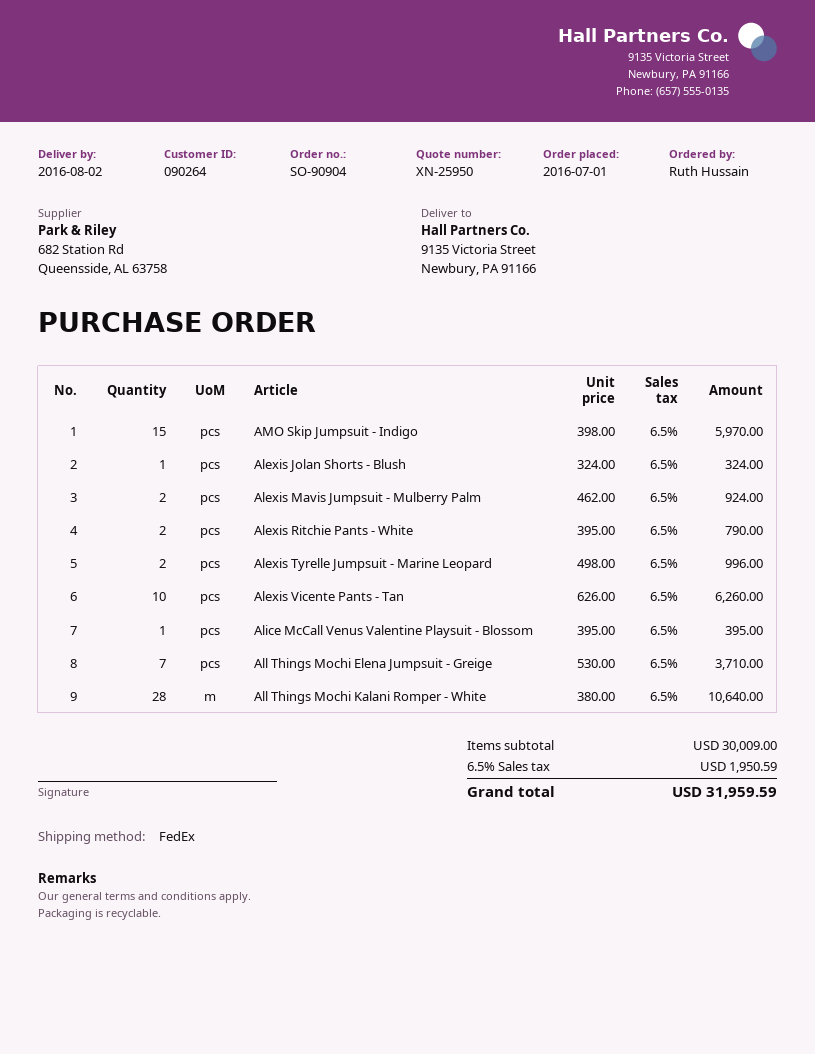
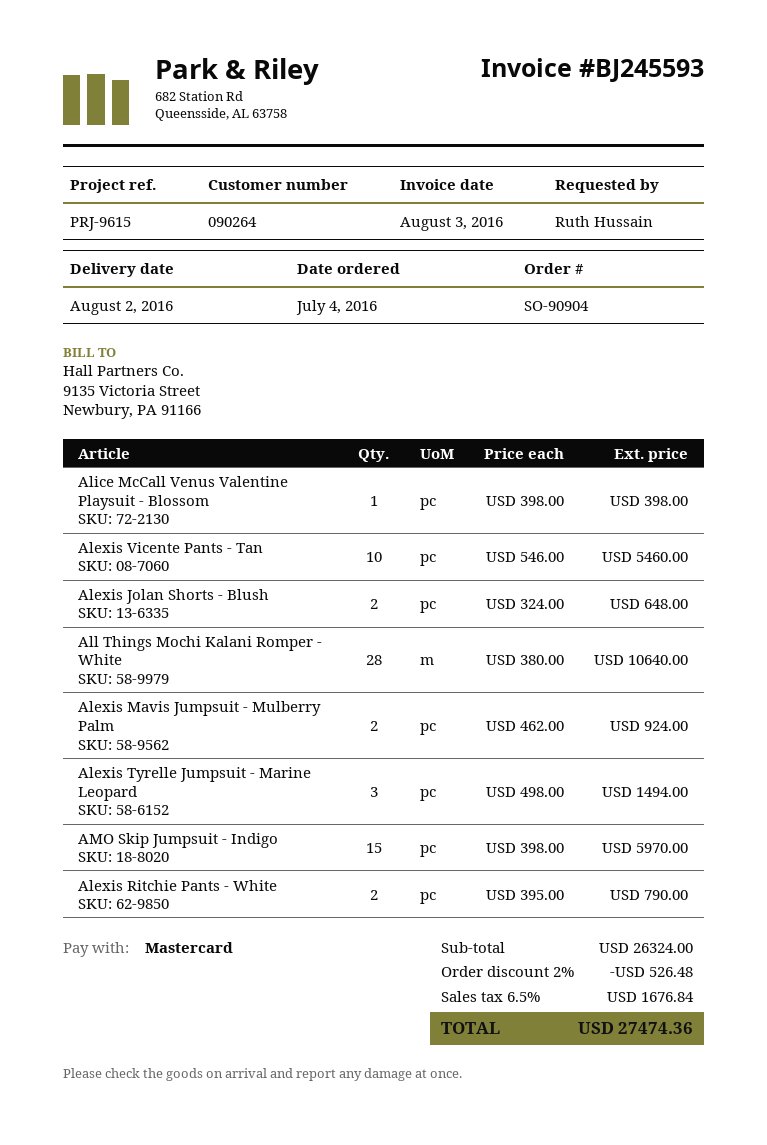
order date: 2016-07-01 -> 2016-07-04
Alexis Jolan Shorts - Blush: 1 x 324.00 = 324.00 -> 2 x 324.00 = 648.00
Alexis Tyrelle Jumpsuit - Marine Leopard: 2 x 498.00 = 996.00 -> 3 x 498.00 = 1494.00
Alexis Vicente Pants - Tan: 10 x 626.00 = 6260.00 -> 10 x 546.00 = 5460.00
Alice McCall Venus Valentine Playsuit - Blossom: 1 x 395.00 = 395.00 -> 1 x 398.00 = 398.00
All Things Mochi Elena Jumpsuit - Greige: 7 x 530.00 = 3710.00 -> none
subtotal: 30009.00 -> 26324.00
discount: none -> 2% = 526.48
tax: 6.5% = 1950.59 -> 6.5% = 1676.84
total: 31959.59 -> 27474.36

